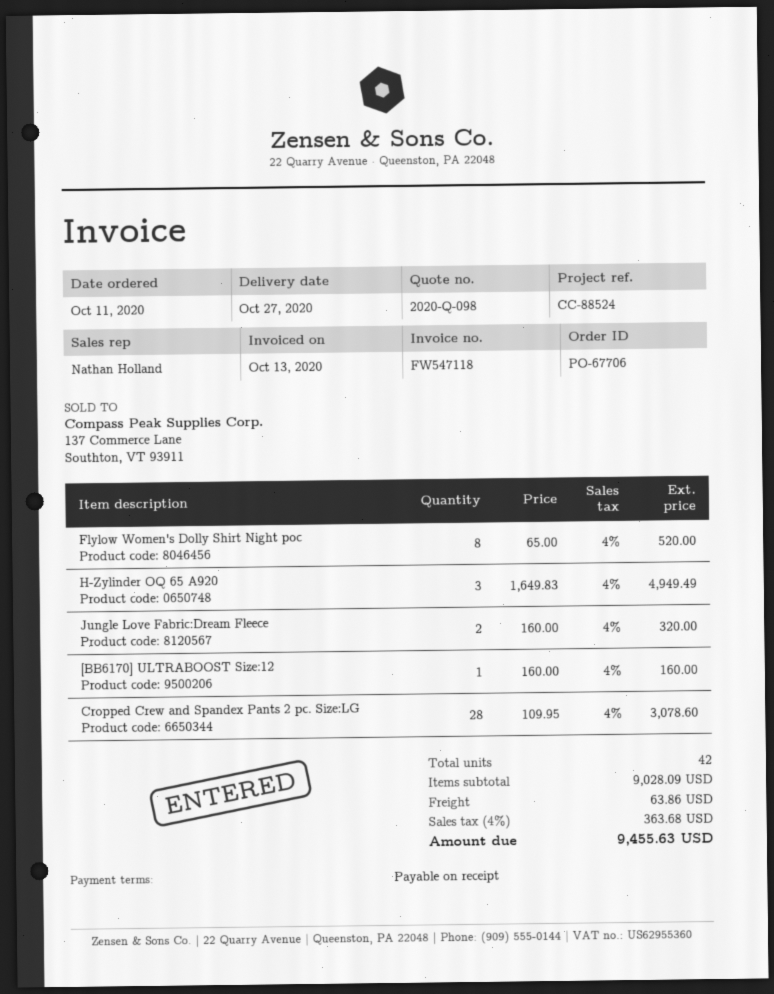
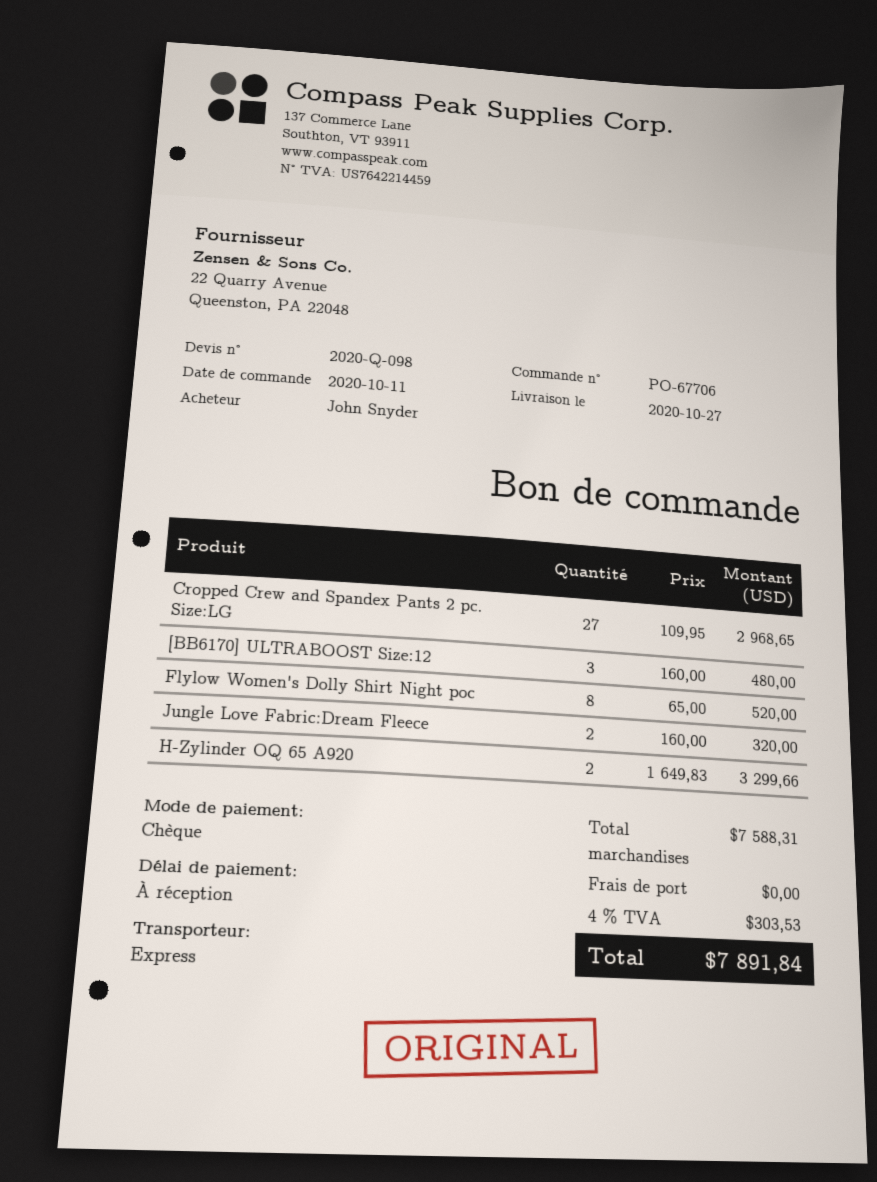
H-Zylinder OQ 65 A920: 3 x 1649.83 = 4949.49 -> 2 x 1649.83 = 3299.66
[BB6170] ULTRABOOST Size:12: 1 x 160.00 = 160.00 -> 3 x 160.00 = 480.00
Cropped Crew and Spandex Pants 2 pc. Size:LG: 28 x 109.95 = 3078.60 -> 27 x 109.95 = 2968.65
subtotal: 9028.09 -> 7588.31
shipping: 63.86 -> 0.00
tax: 4% = 363.68 -> 4% = 303.53
total: 9455.63 -> 7891.84

